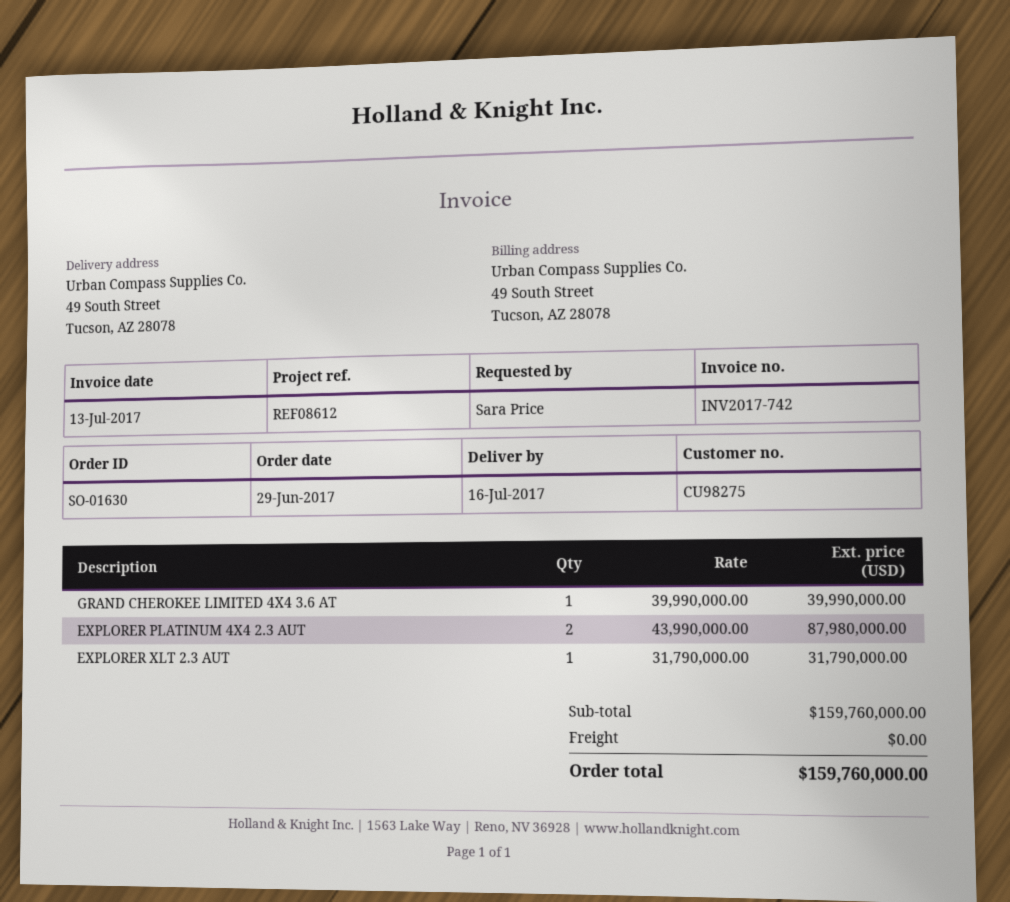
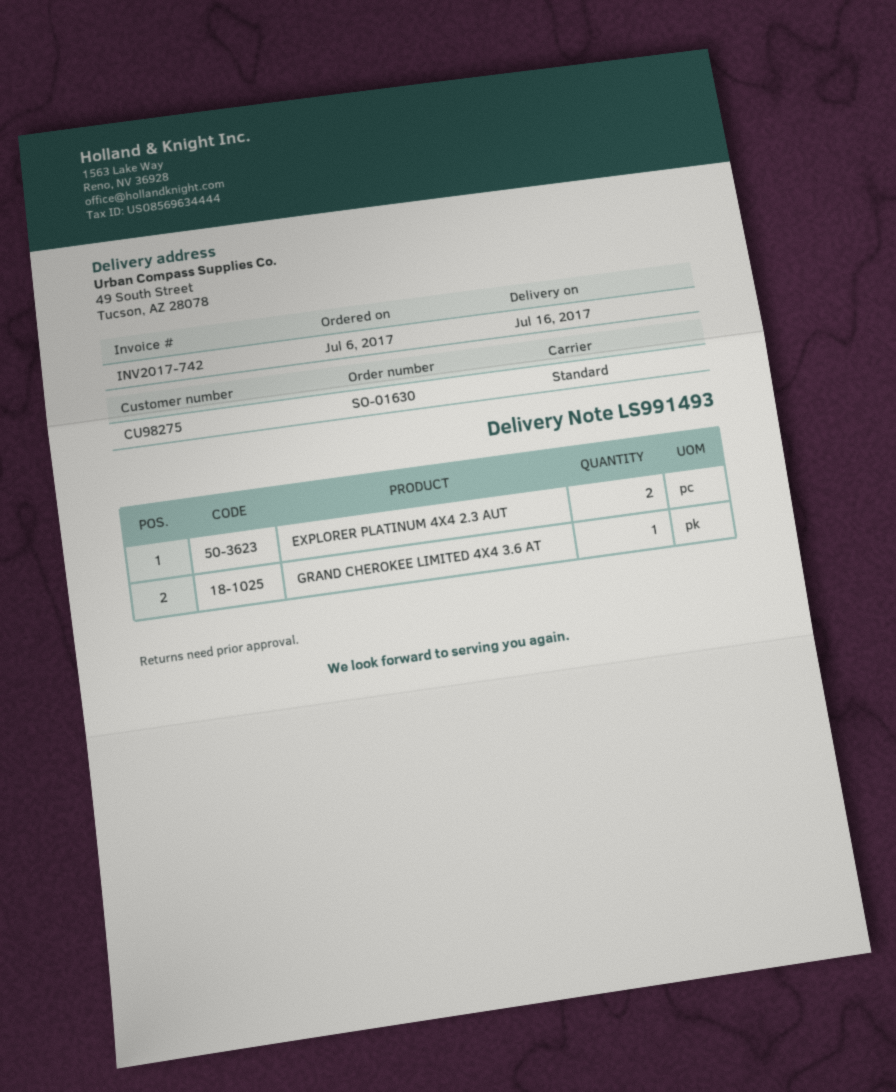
order date: 2017-06-29 -> 2017-07-06
EXPLORER XLT 2.3 AUT: 1 -> none

